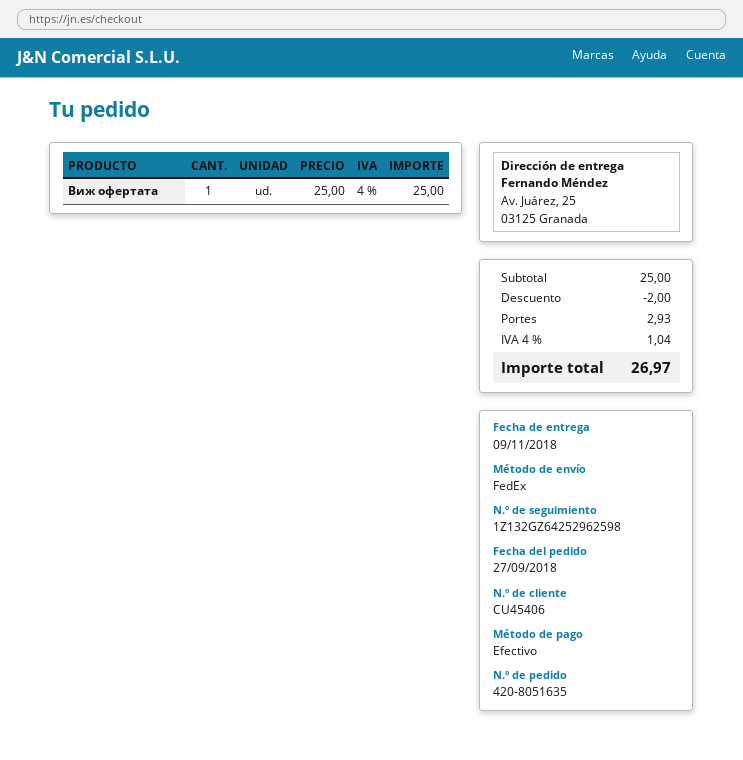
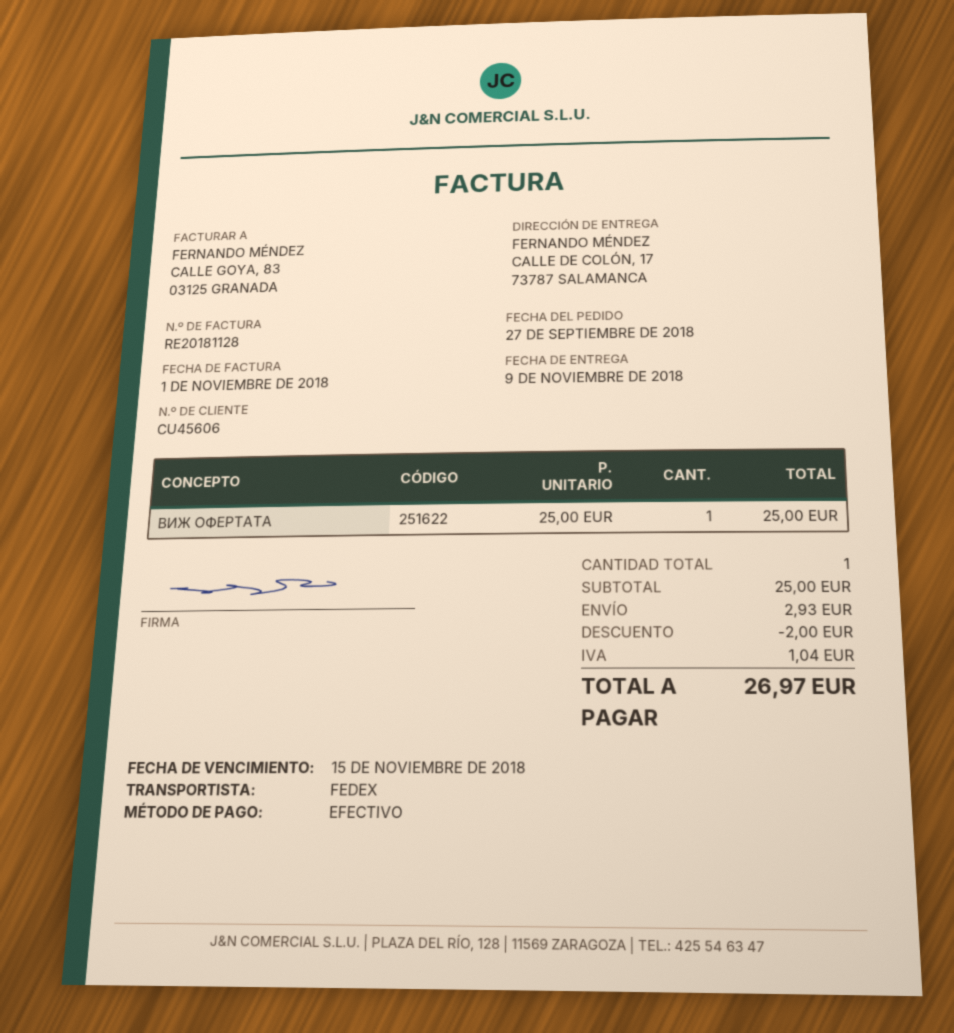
customer number: CU45406 -> CU45606
ship to: Av. Juárez, 25, 03125 Granada -> CALLE DE COLÓN, 17, 73787 SALAMANCA

